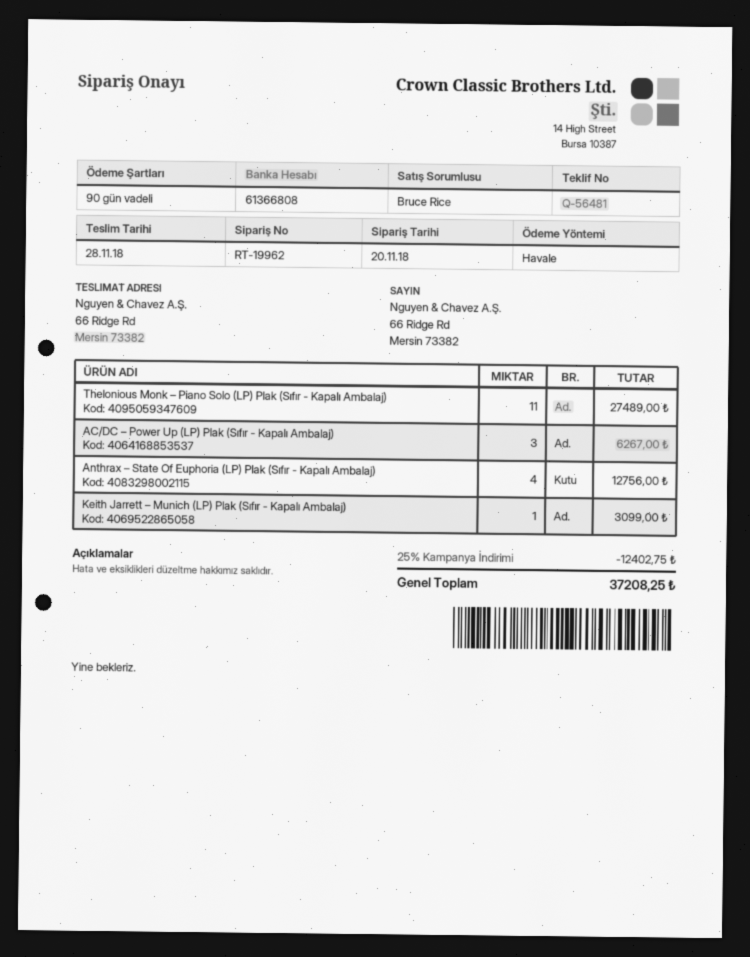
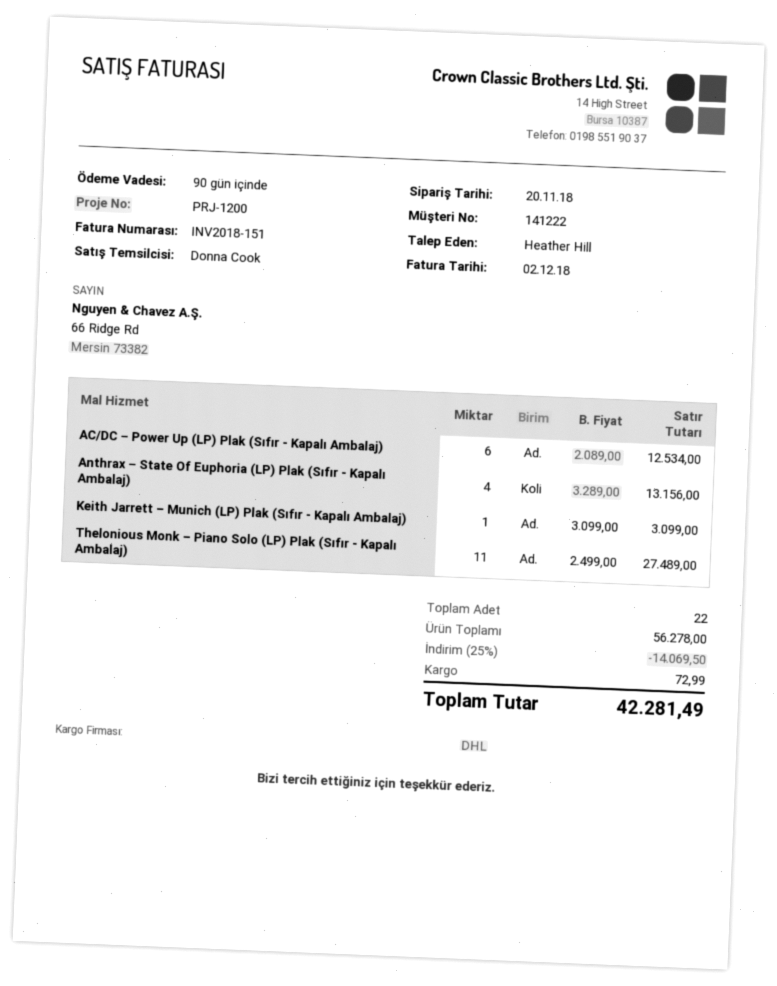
sales rep: Bruce Rice -> Donna Cook
AC/DC – Power Up (LP) Plak (Sıfır - Kapalı Ambalaj): 3 for 6267.00 -> 6 for 12534.00
Anthrax – State Of Euphoria (LP) Plak (Sıfır - Kapalı Ambalaj): 4 for 12756.00 -> 4 for 13156.00
discount: 25% = 12402.75 -> 25% = 14069.50
shipping: none -> 72.99
total: 37208.25 -> 42281.49

